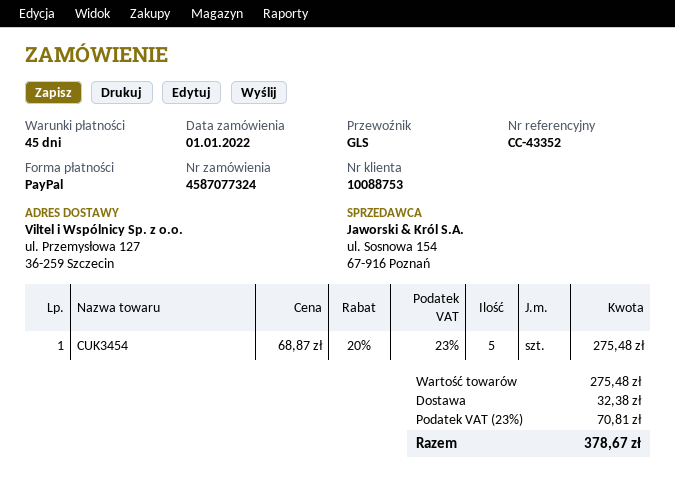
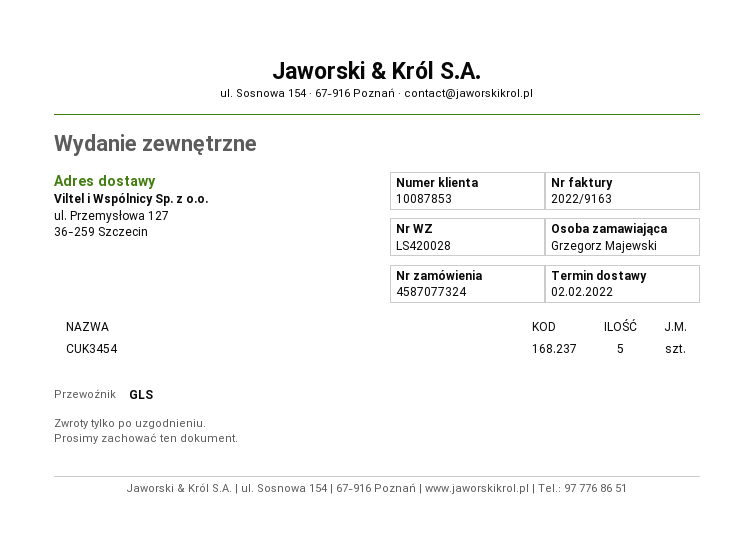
customer number: 10088753 -> 10087853

